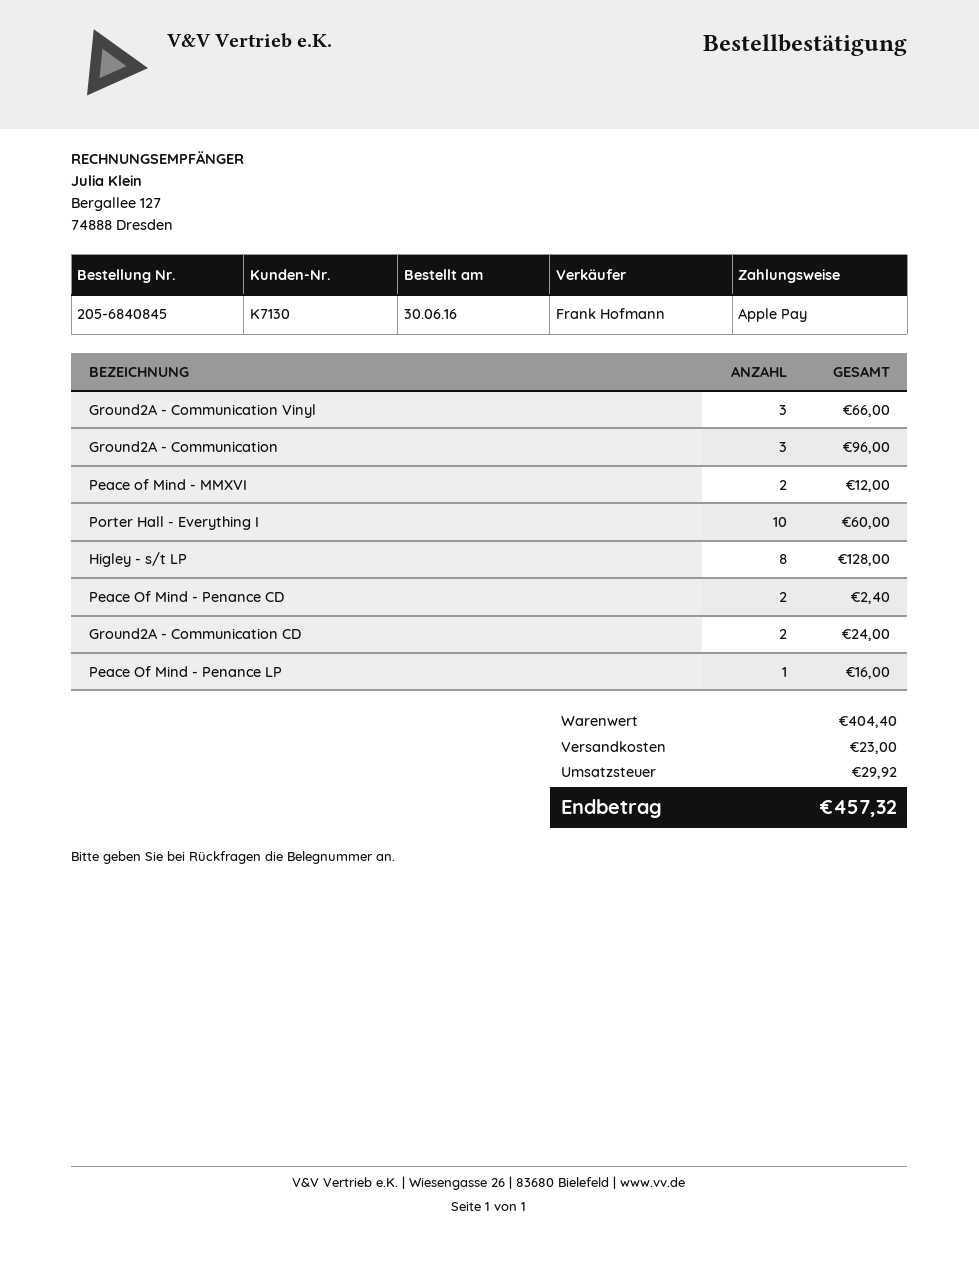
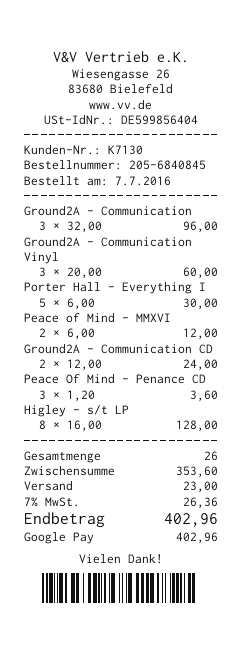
order date: 2016-06-30 -> 2016-07-07
payment method: Apple Pay -> Google Pay
Ground2A - Communication Vinyl: 3 for 66.00 -> 3 for 60.00
Porter Hall - Everything I: 10 for 60.00 -> 5 for 30.00
Peace Of Mind - Penance CD: 2 for 2.40 -> 3 for 3.60
Peace Of Mind - Penance LP: 1 for 16.00 -> none
subtotal: 404.40 -> 353.60
tax: 29.92 -> 26.36
total: 457.32 -> 402.96

